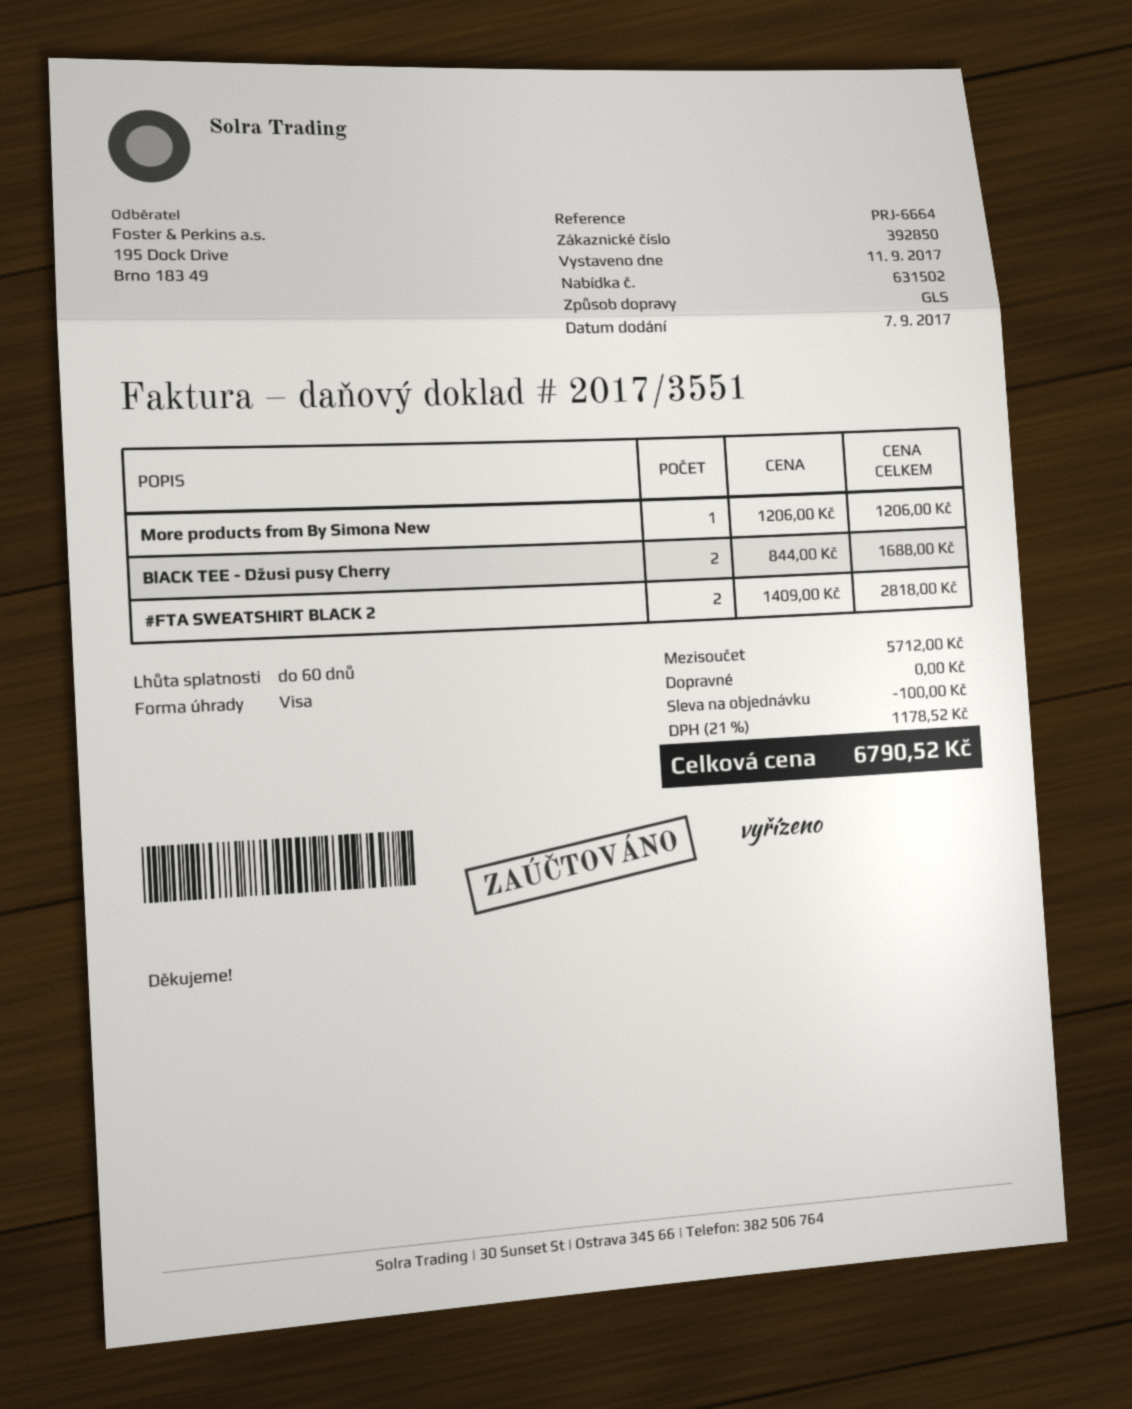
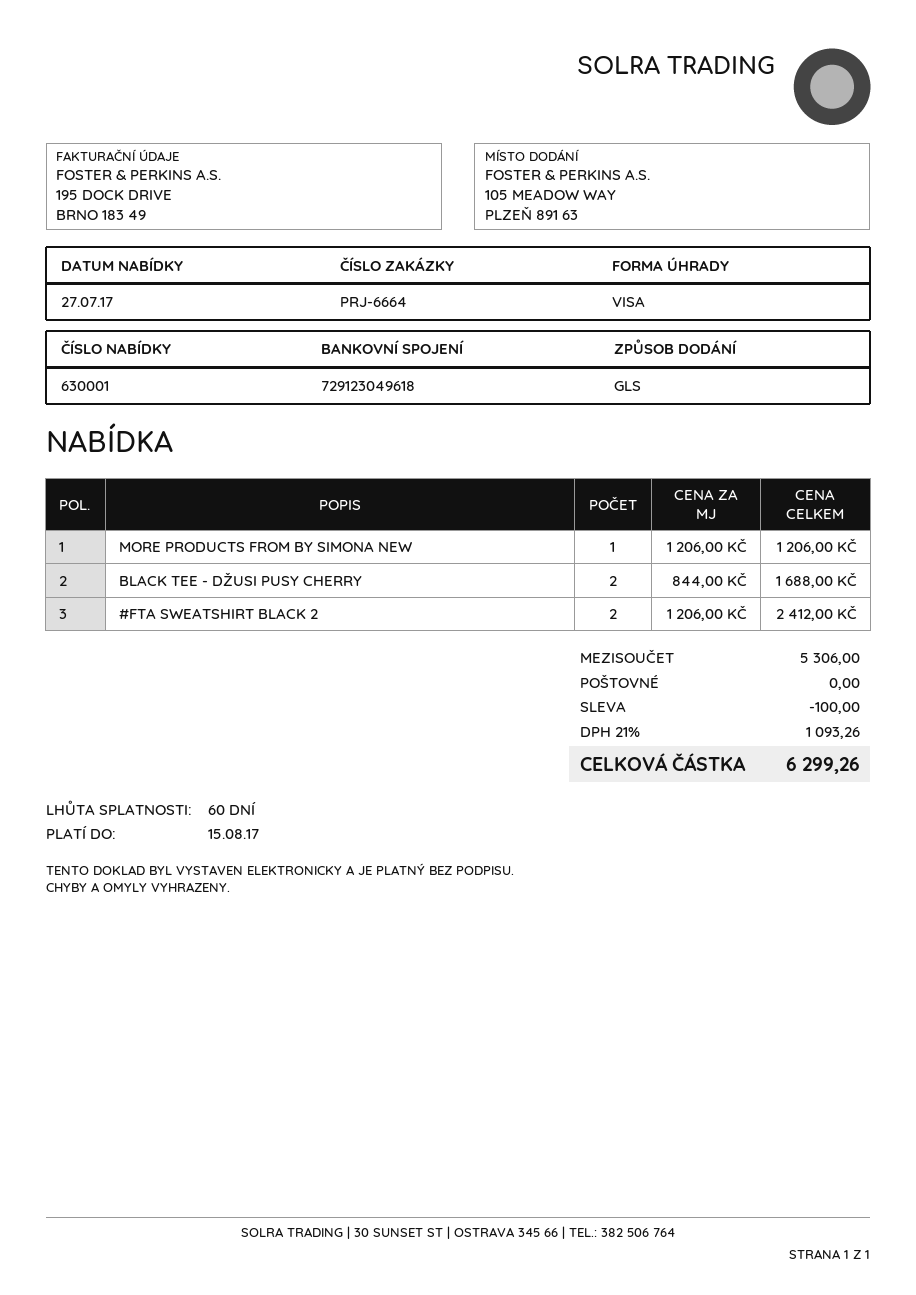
quote number: 631502 -> 630001
#FTA SWEATSHIRT BLACK 2: 2 x 1409.00 = 2818.00 -> 2 x 1206.00 = 2412.00
subtotal: 5712.00 -> 5306.00
tax: 21% = 1178.52 -> 21% = 1093.26
total: 6790.52 -> 6299.26

